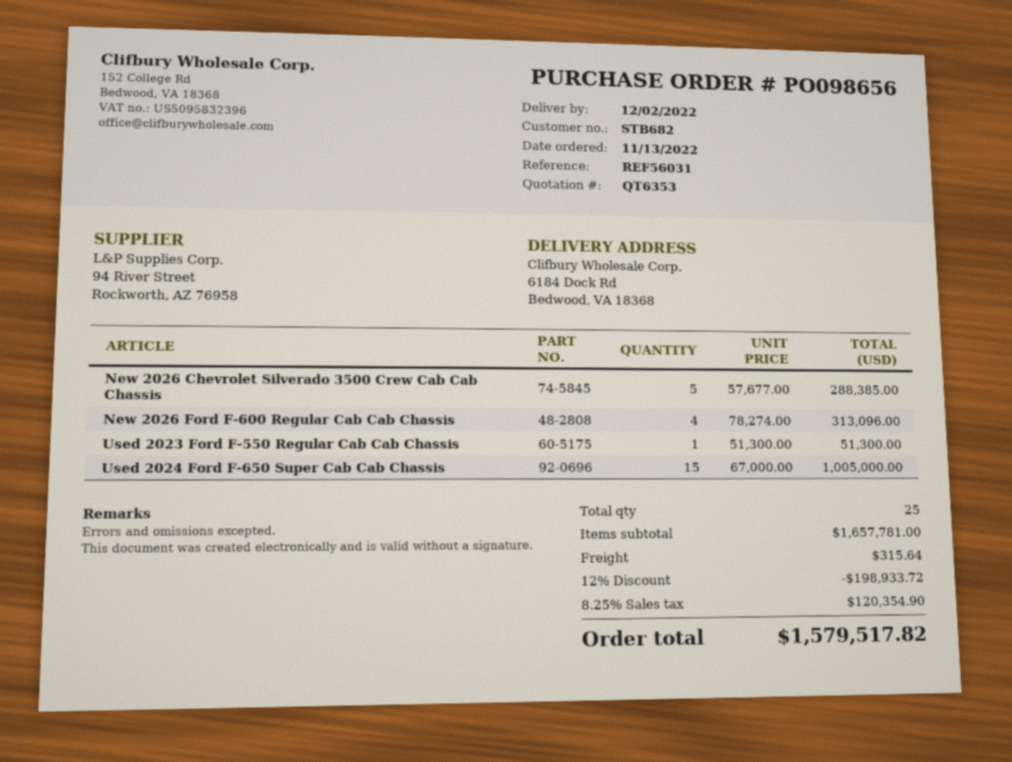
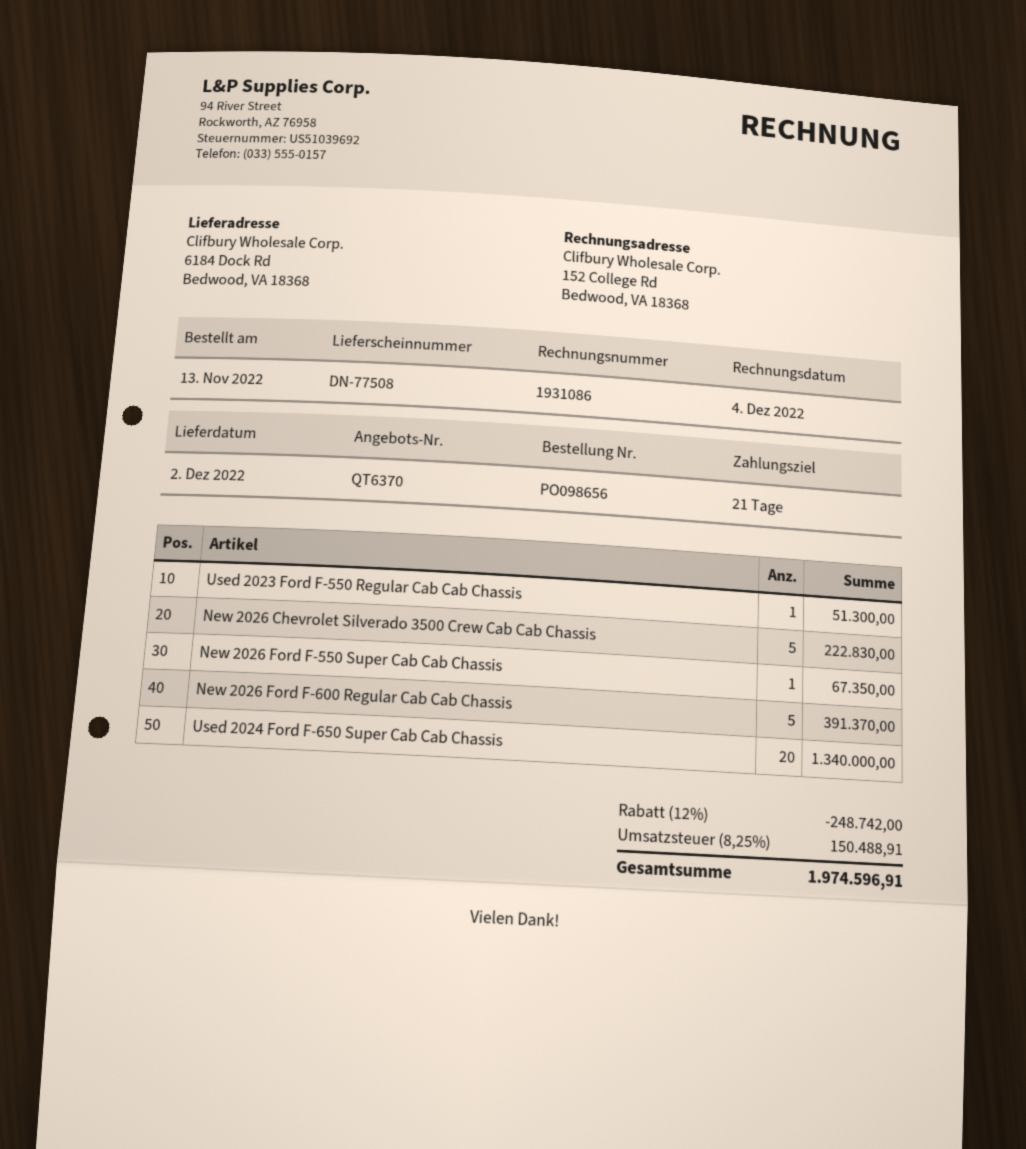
quote number: QT6353 -> QT6370
New 2026 Chevrolet Silverado 3500 Crew Cab Cab Chassis: 5 for 288385.00 -> 5 for 222830.00
New 2026 Ford F-600 Regular Cab Cab Chassis: 4 for 313096.00 -> 5 for 391370.00
Used 2024 Ford F-650 Super Cab Cab Chassis: 15 for 1005000.00 -> 20 for 1340000.00
New 2026 Ford F-550 Super Cab Cab Chassis: none -> 1 for 67350.00
discount: 12% = 198933.72 -> 12% = 248742.00
shipping: 315.64 -> none
tax: 8.25% = 120354.90 -> 8.25% = 150488.91
total: 1579517.82 -> 1974596.91

